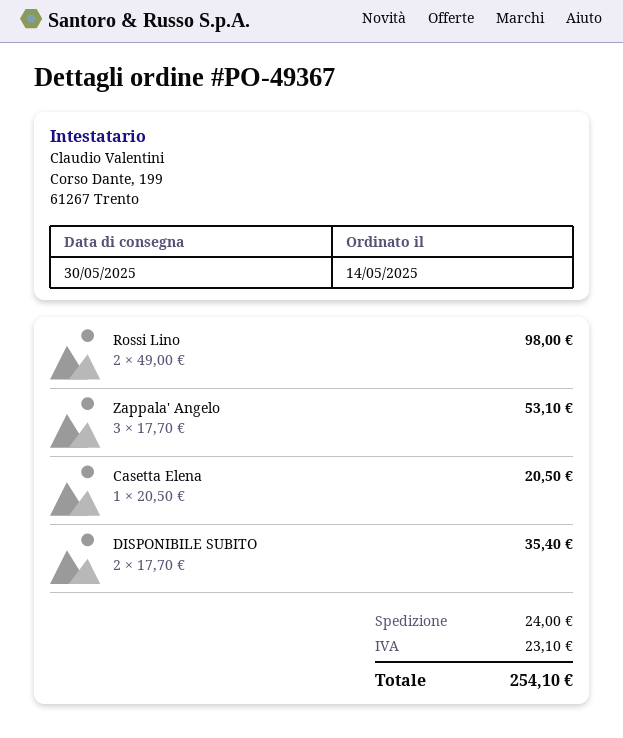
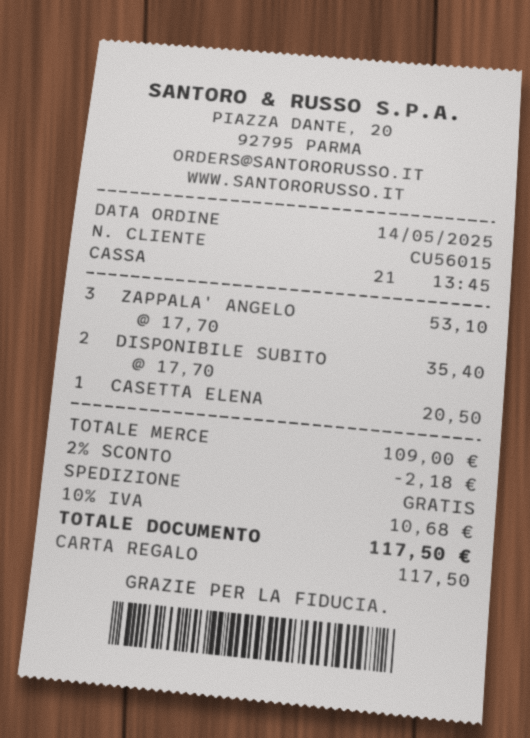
Rossi Lino: 2 x 49.00 = 98.00 -> none
discount: none -> 2% = 2.18
shipping: 24.00 -> 0.00
tax: 23.10 -> 10.68
total: 254.10 -> 117.50

